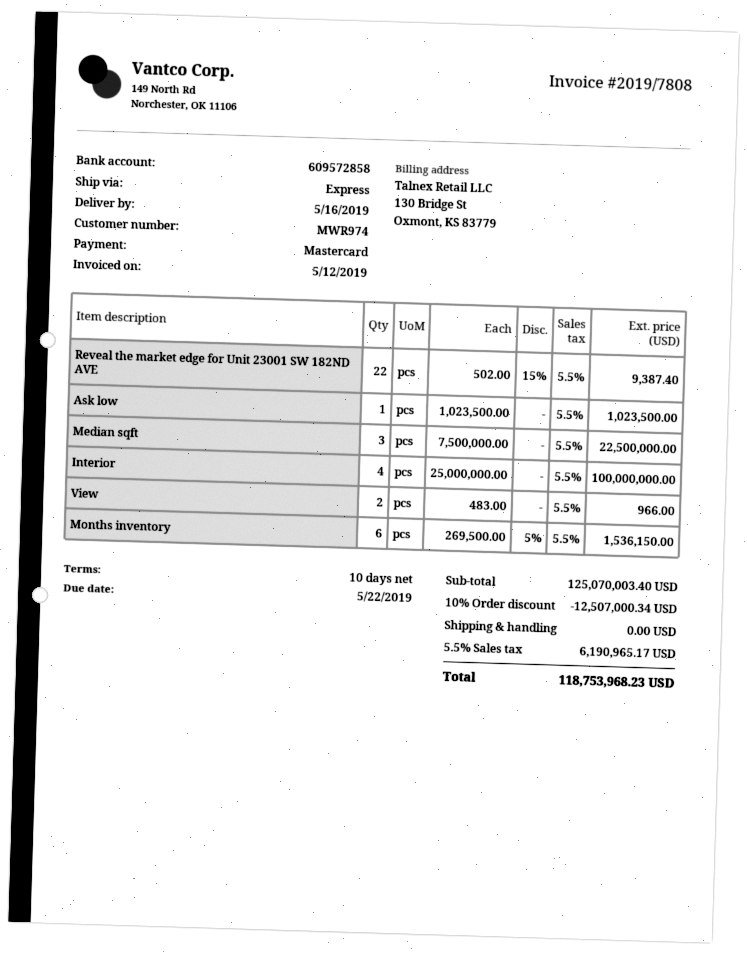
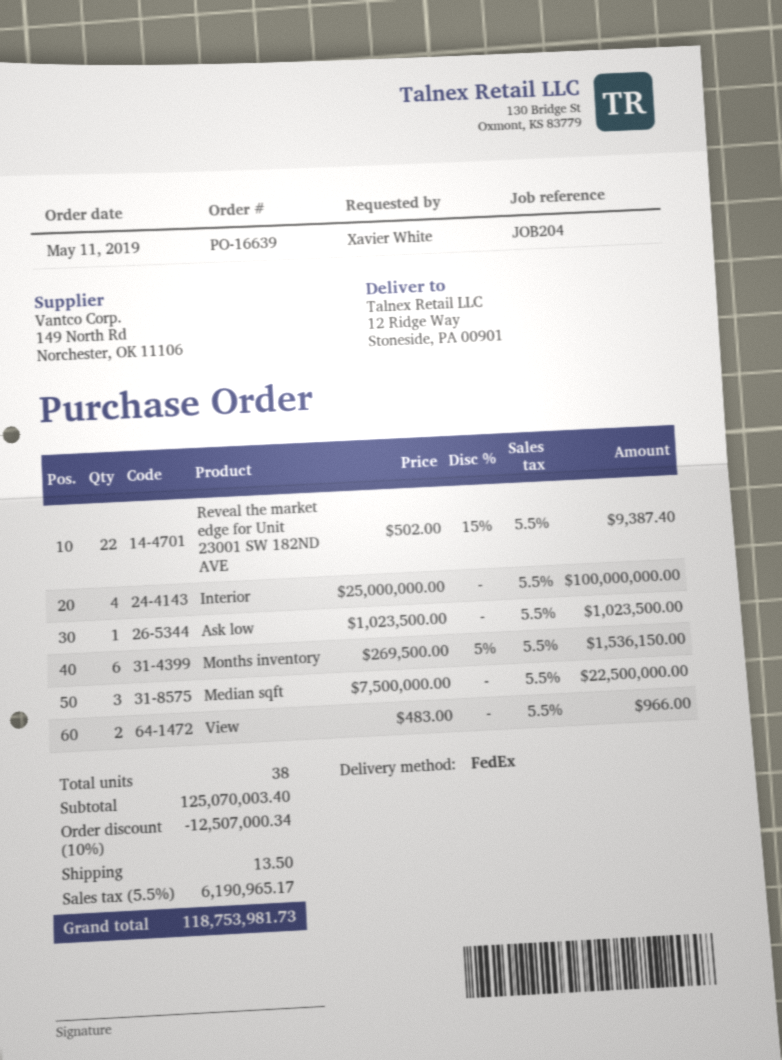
shipping method: express -> FedEx
shipping: 0.00 -> 13.50
total: 118753968.23 -> 118753981.73

